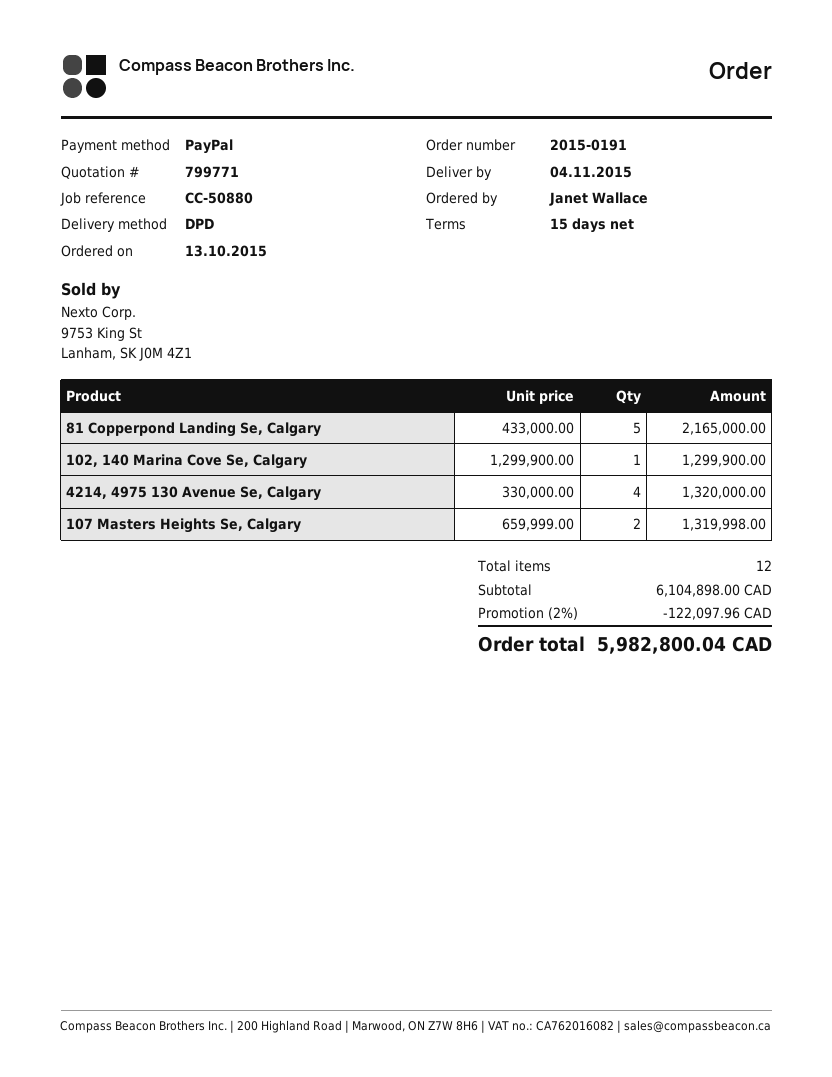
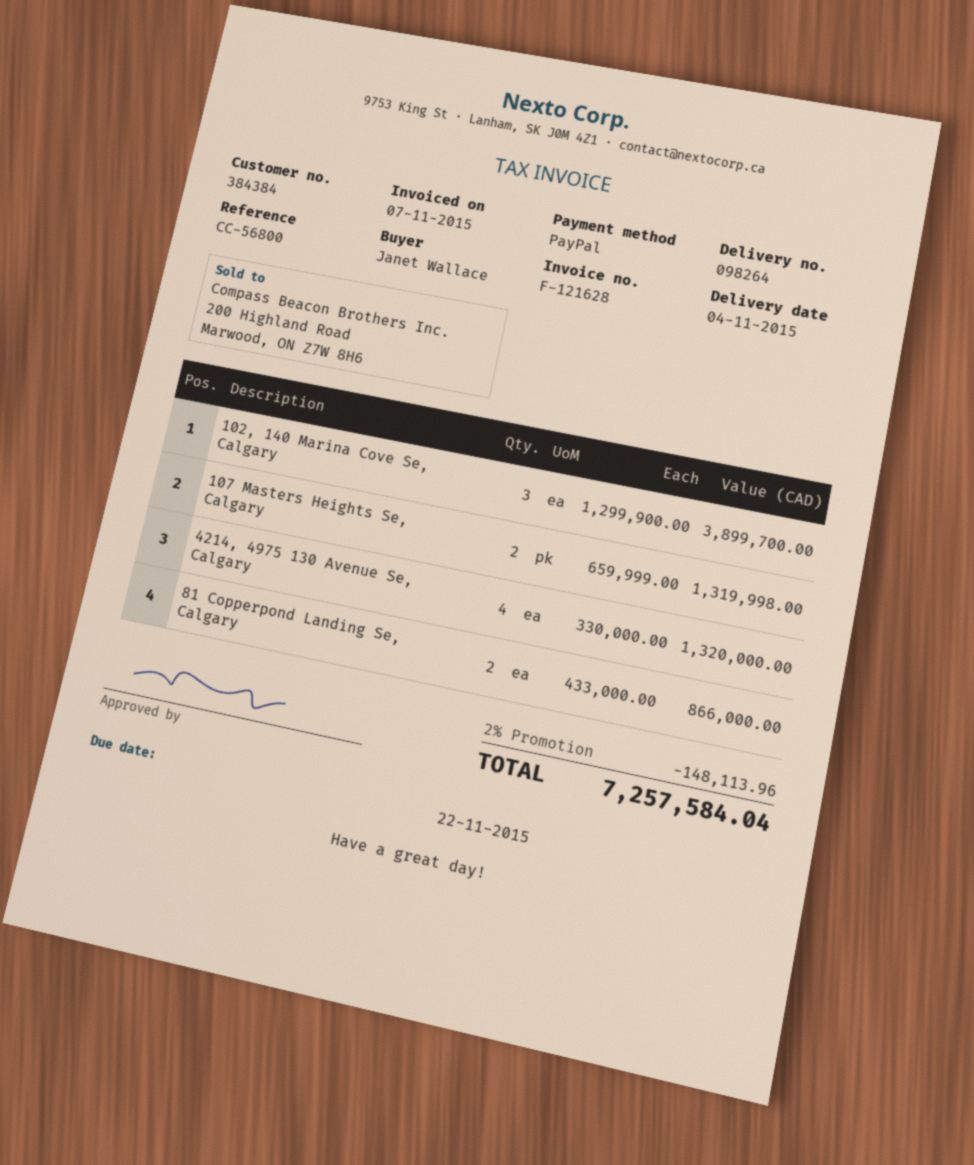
reference: CC-50880 -> CC-56800
81 Copperpond Landing Se, Calgary: 5 x 433000.00 = 2165000.00 -> 2 x 433000.00 = 866000.00
102, 140 Marina Cove Se, Calgary: 1 x 1299900.00 = 1299900.00 -> 3 x 1299900.00 = 3899700.00
discount: 2% = 122097.96 -> 2% = 148113.96
total: 5982800.04 -> 7257584.04

